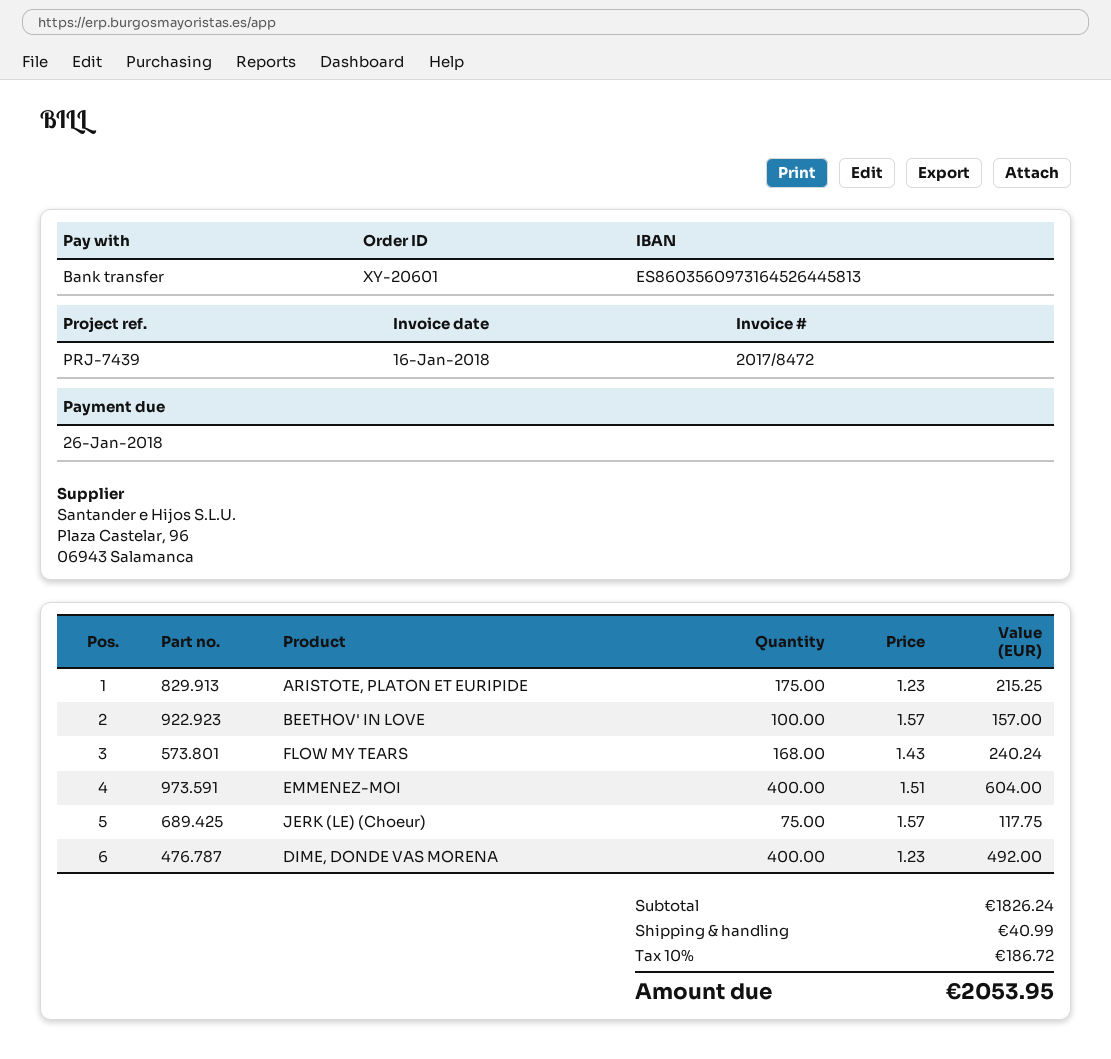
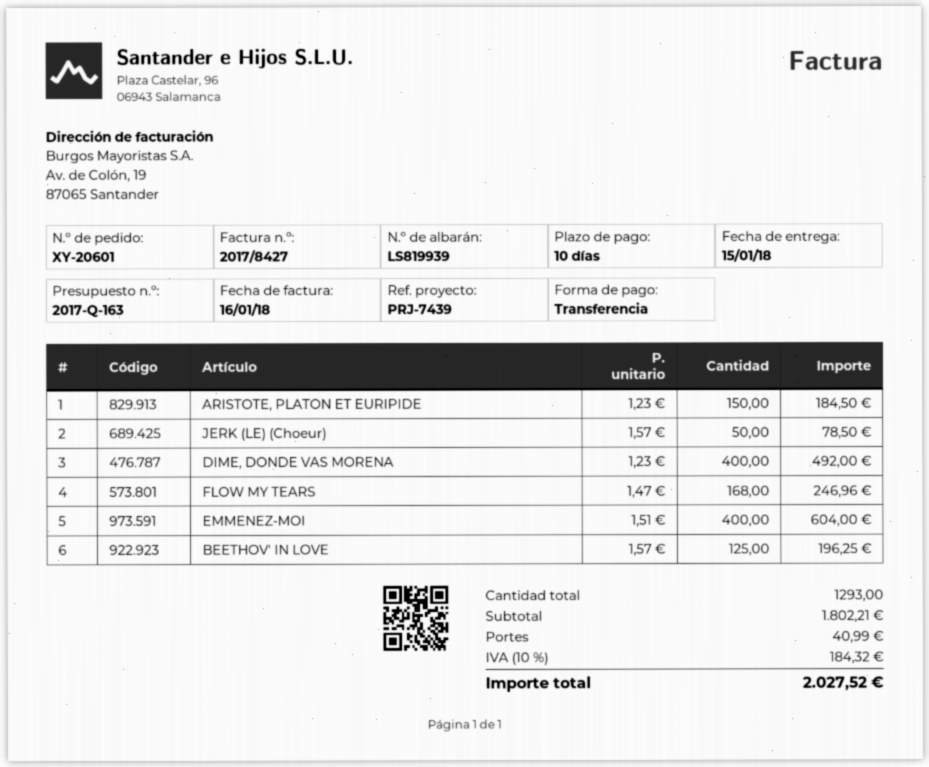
invoice number: 2017/8472 -> 2017/8427
ARISTOTE, PLATON ET EURIPIDE: 175 x 1.23 = 215.25 -> 150 x 1.23 = 184.50
BEETHOV' IN LOVE: 100 x 1.57 = 157.00 -> 125 x 1.57 = 196.25
FLOW MY TEARS: 168 x 1.43 = 240.24 -> 168 x 1.47 = 246.96
JERK (LE) (Choeur): 75 x 1.57 = 117.75 -> 50 x 1.57 = 78.50
subtotal: 1826.24 -> 1802.21
tax: 10% = 186.72 -> 10% = 184.32
total: 2053.95 -> 2027.52

